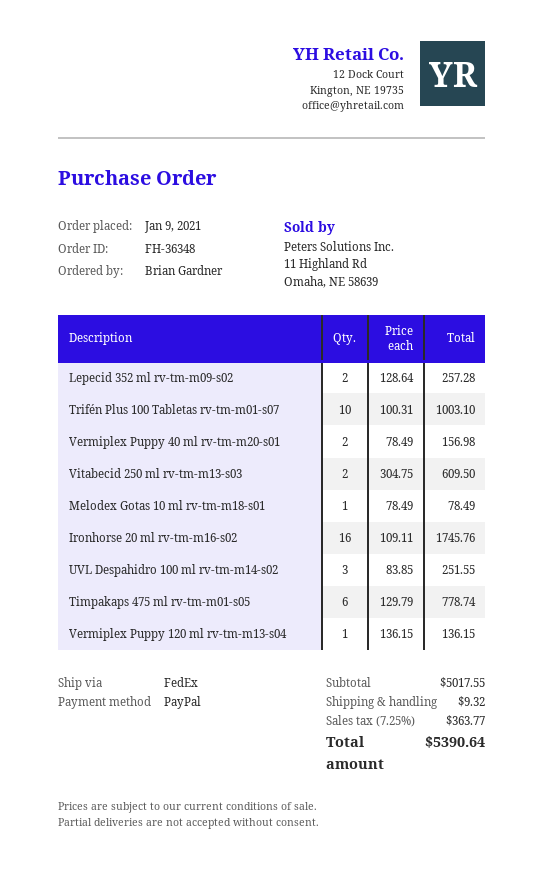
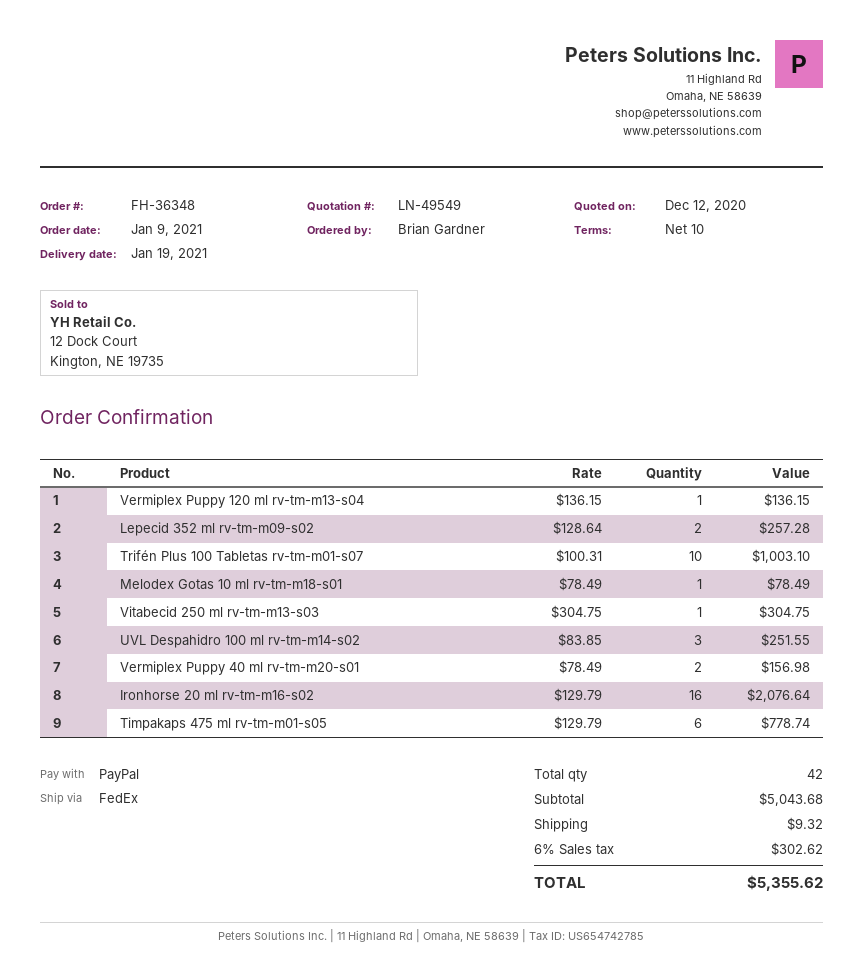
Vitabecid 250 ml rv-tm-m13-s03: 2 x 304.75 = 609.50 -> 1 x 304.75 = 304.75
Ironhorse 20 ml rv-tm-m16-s02: 16 x 109.11 = 1745.76 -> 16 x 129.79 = 2076.64
subtotal: 5017.55 -> 5043.68
tax: 7.25% = 363.77 -> 6% = 302.62
total: 5390.64 -> 5355.62

